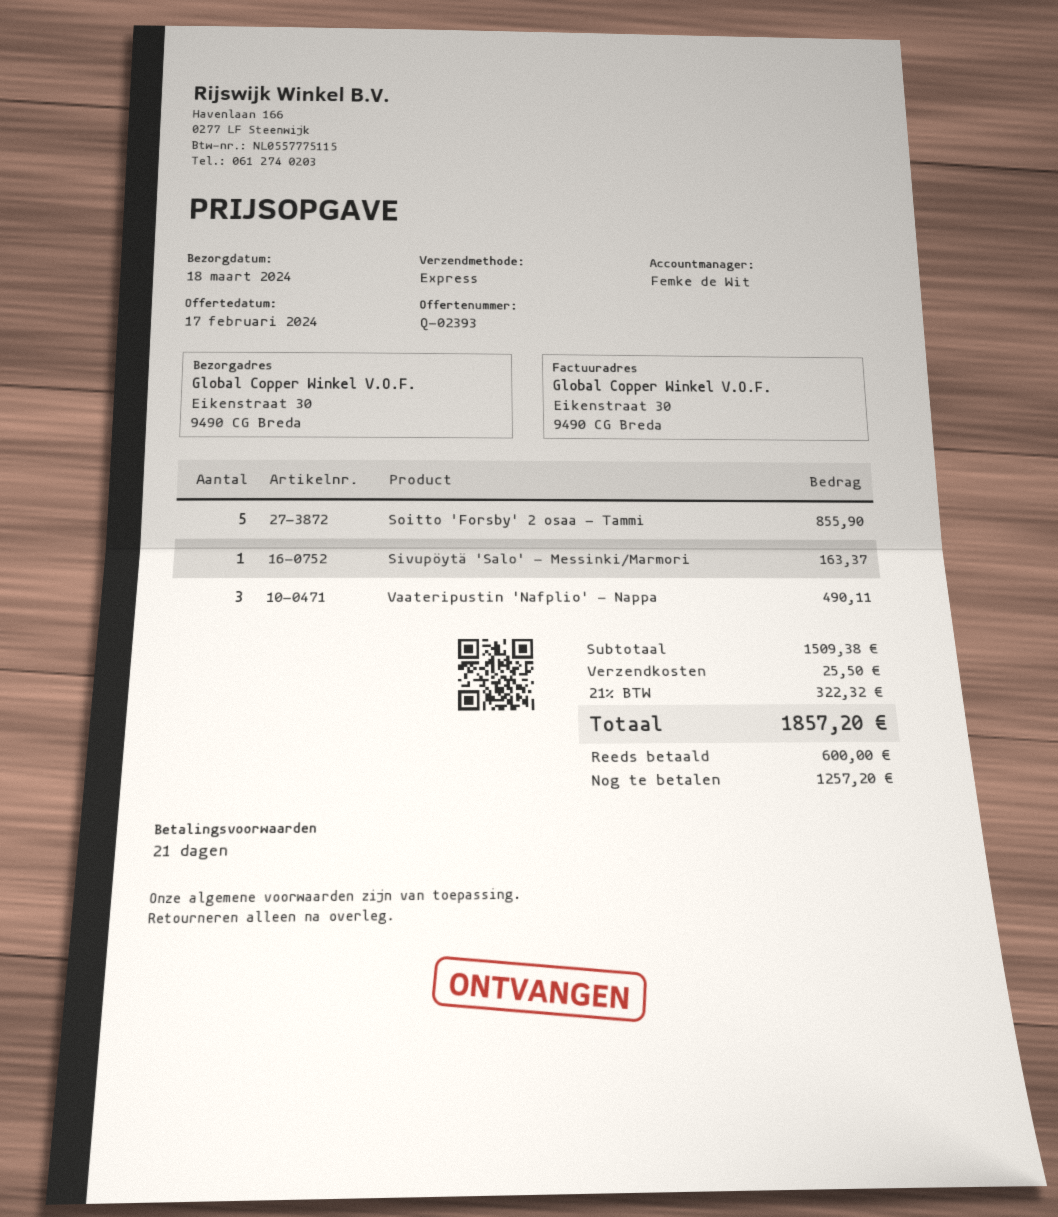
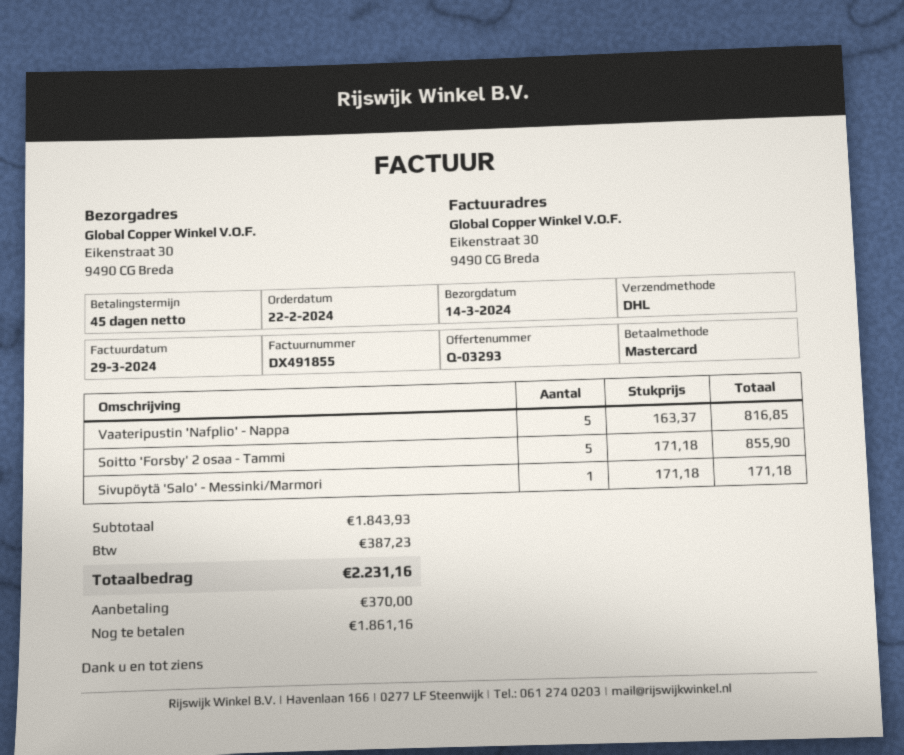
quote number: Q-02393 -> Q-03293
delivery date: 2024-03-18 -> 2024-03-14
payment terms: 21 days -> 45 days
shipping method: express -> DHL
Sivupöytä 'Salo' - Messinki/Marmori: 1 for 163.37 -> 1 for 171.18
Vaateripustin 'Nafplio' - Nappa: 3 for 490.11 -> 5 for 816.85
subtotal: 1509.38 -> 1843.93
shipping: 25.50 -> none
tax: 322.32 -> 387.23
total: 1857.20 -> 2231.16
deposit: 600.00 -> 370.00
balance: 1257.20 -> 1861.16

